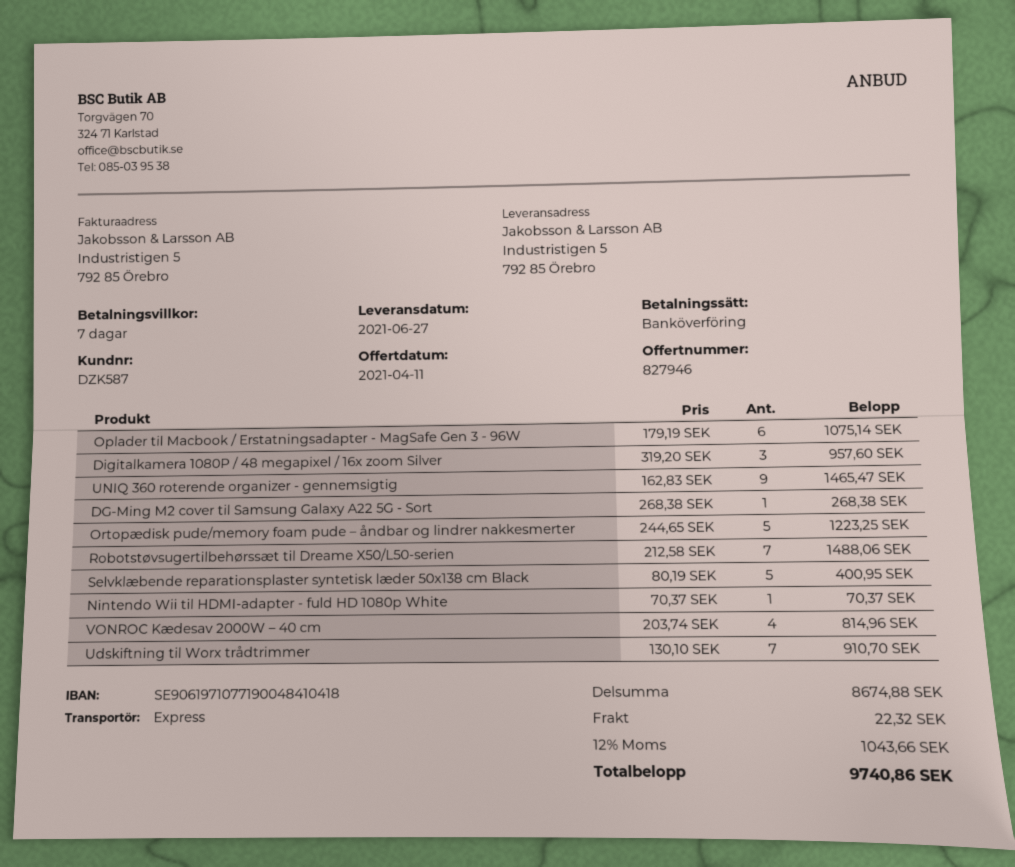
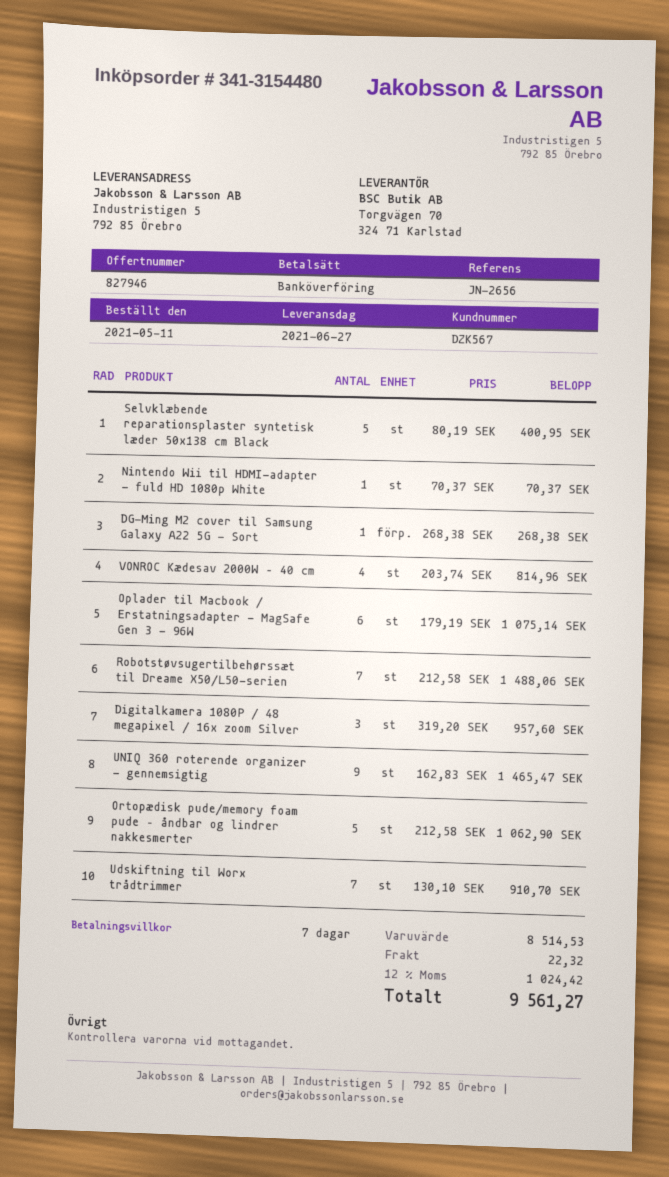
customer number: DZK587 -> DZK567
Ortopædisk pude/memory foam pude – åndbar og lindrer nakkesmerter: 5 x 244.65 = 1223.25 -> 5 x 212.58 = 1062.90
subtotal: 8674.88 -> 8514.53
tax: 12% = 1043.66 -> 12% = 1024.42
total: 9740.86 -> 9561.27

